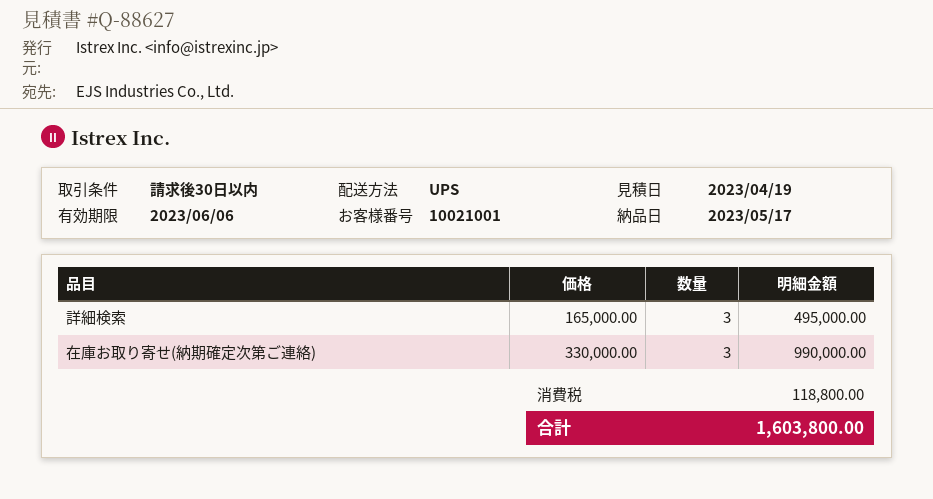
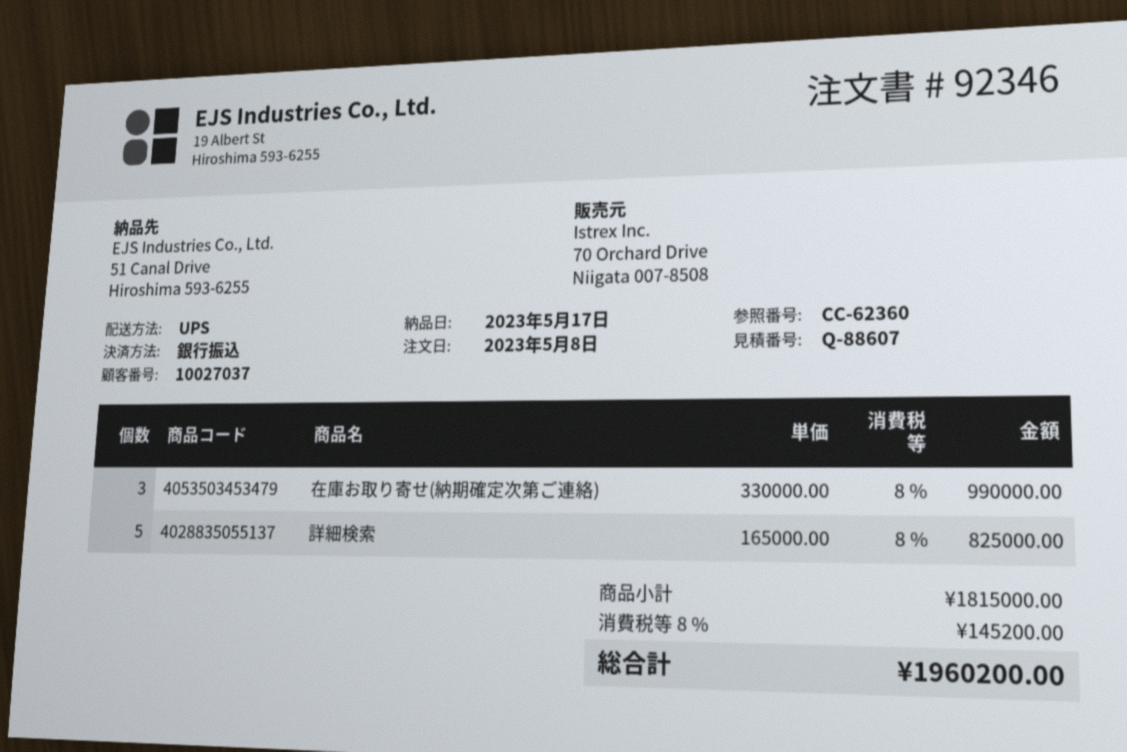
quote number: Q-88627 -> Q-88607
customer number: 10021001 -> 10027037
詳細検索: 3 x 165000.00 = 495000.00 -> 5 x 165000.00 = 825000.00
tax: 118800.00 -> 145200.00
total: 1603800.00 -> 1960200.00

